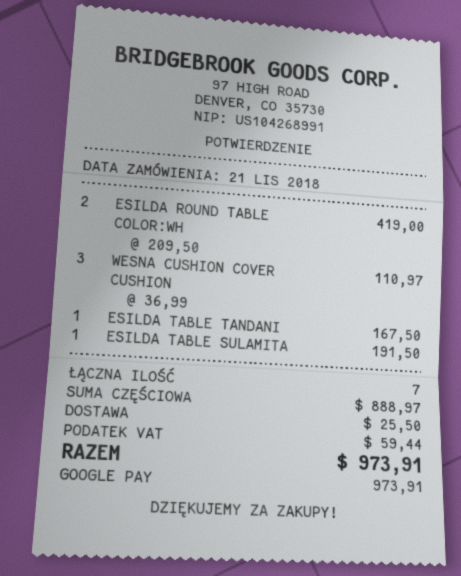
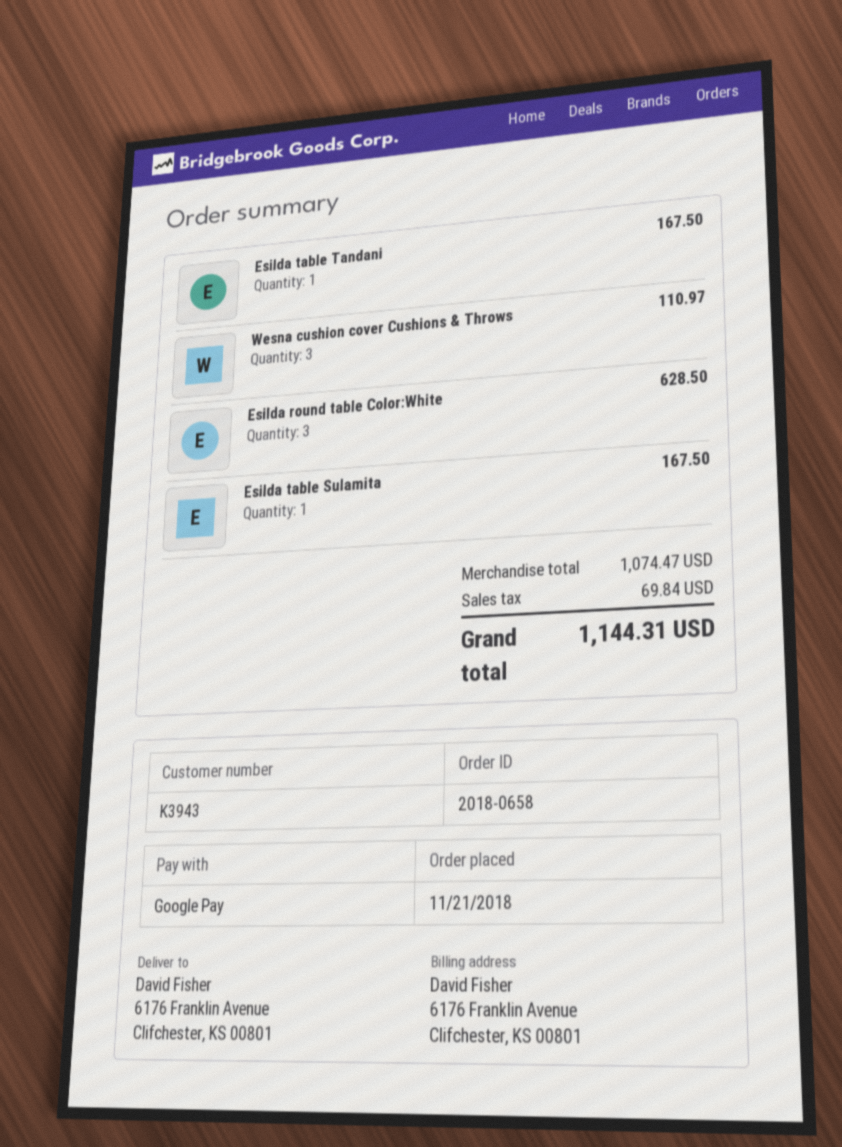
ESILDA ROUND TABLE COLOR:WH: 2 for 419.00 -> 3 for 628.50
ESILDA TABLE SULAMITA: 1 for 191.50 -> 1 for 167.50
subtotal: 888.97 -> 1074.47
shipping: 25.50 -> none
tax: 59.44 -> 69.84
total: 973.91 -> 1144.31

